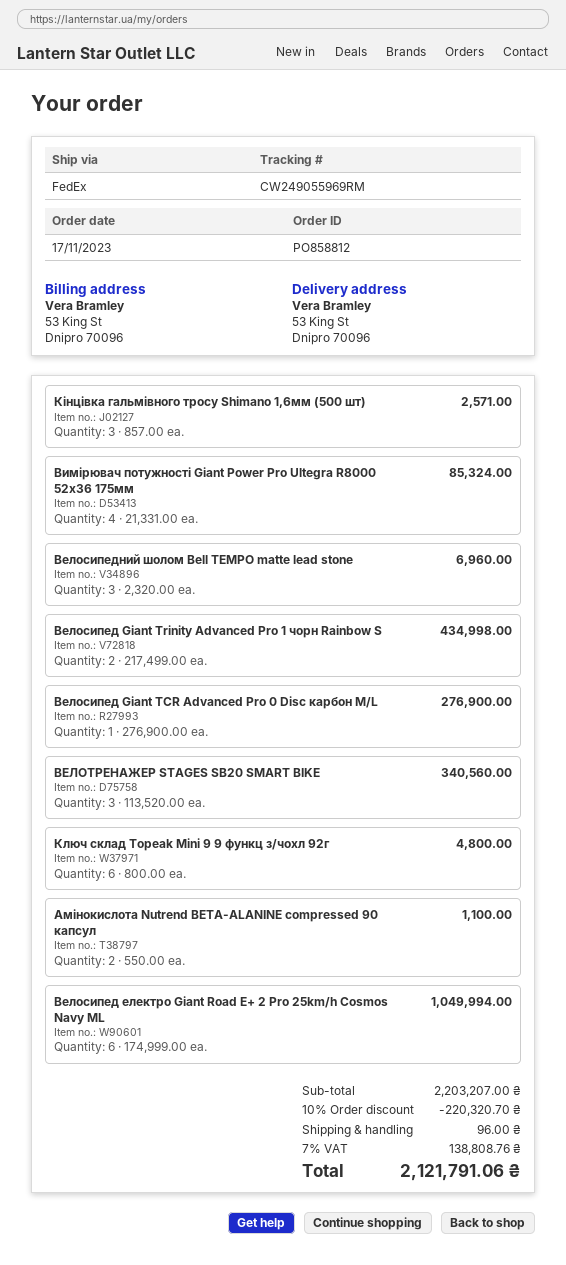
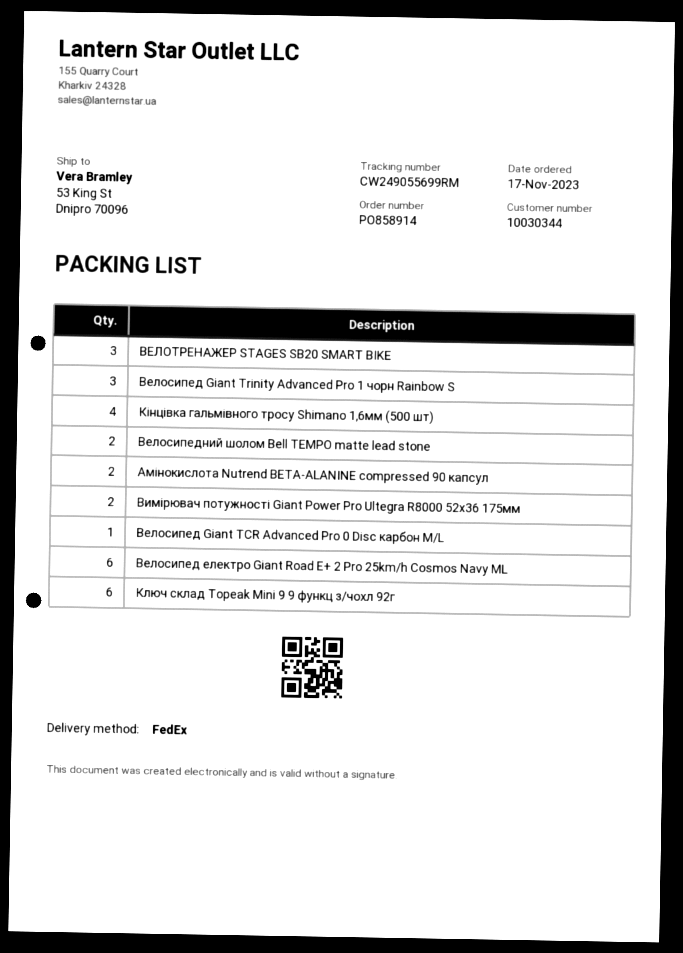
order number: PO858812 -> PO858914
tracking number: CW249055969RM -> CW249055699RM
Кінцівка гальмівного тросу Shimano 1,6мм (500 шт): 3 -> 4
Вимірювач потужності Giant Power Pro Ultegra R8000 52х36 175мм: 4 -> 2
Велосипедний шолом Bell TEMPO matte lead stone: 3 -> 2
Велосипед Giant Trinity Advanced Pro 1 чорн Rainbow S: 2 -> 3

